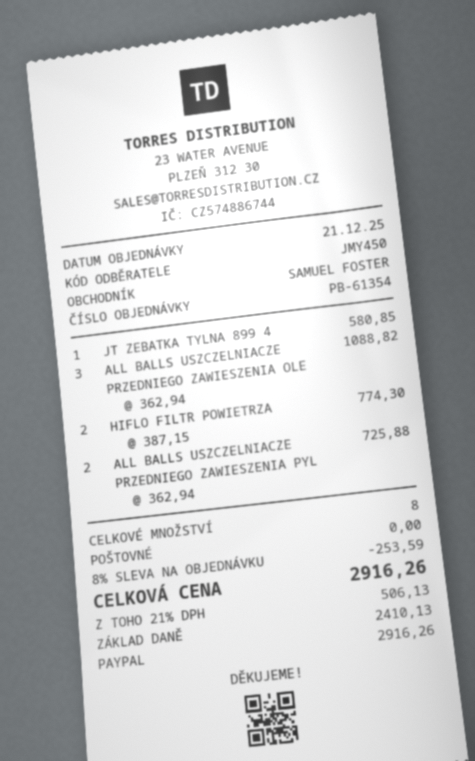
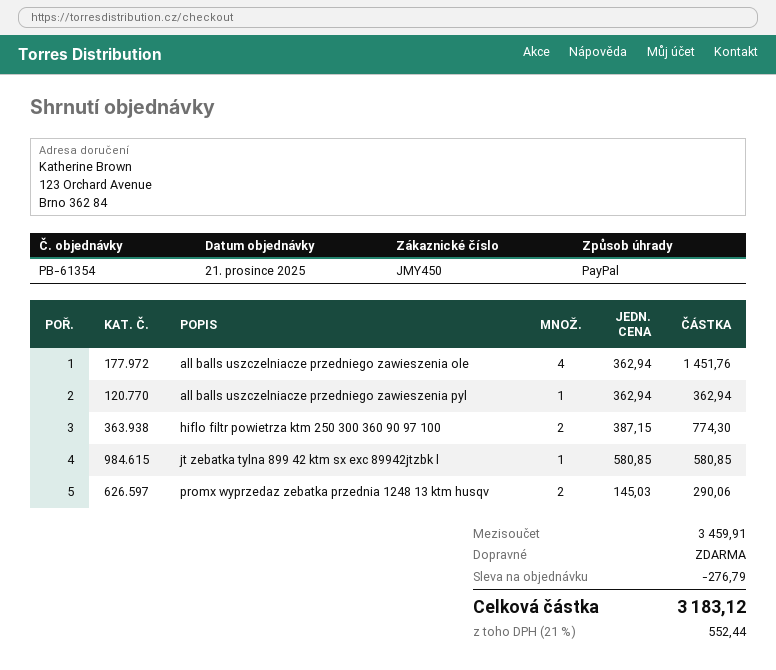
ALL BALLS USZCZELNIACZE PRZEDNIEGO ZAWIESZENIA OLE: 3 x 362.94 = 1088.82 -> 4 x 362.94 = 1451.76
ALL BALLS USZCZELNIACZE PRZEDNIEGO ZAWIESZENIA PYL: 2 x 362.94 = 725.88 -> 1 x 362.94 = 362.94
promx wyprzedaz zebatka przednia 1248 13 ktm husqv: none -> 2 x 145.03 = 290.06
discount: 253.59 -> 276.79
tax: 21% = 506.13 -> 21% = 552.44
total: 2916.26 -> 3183.12

